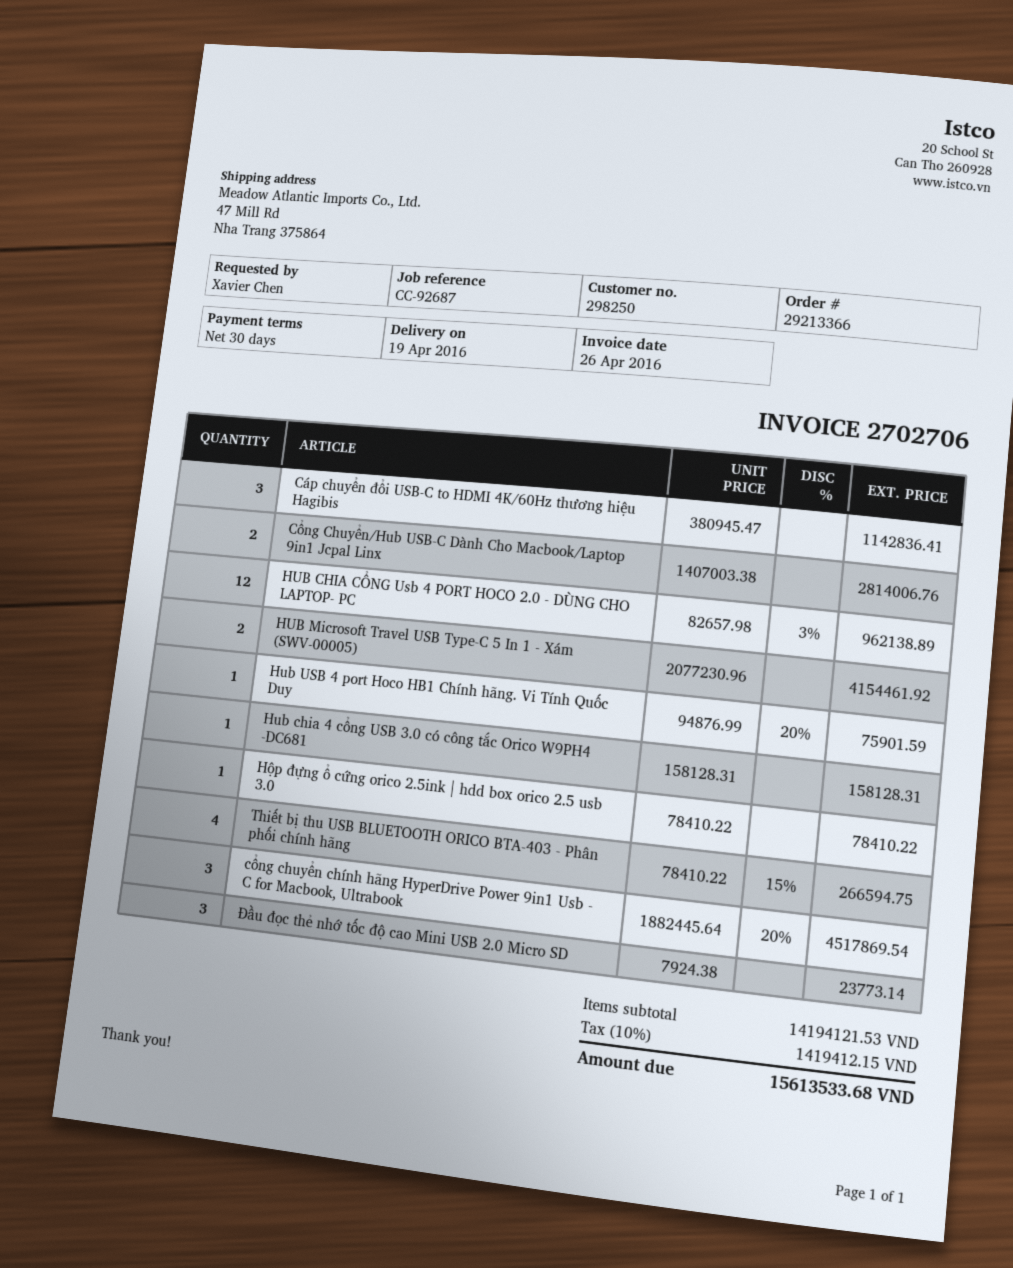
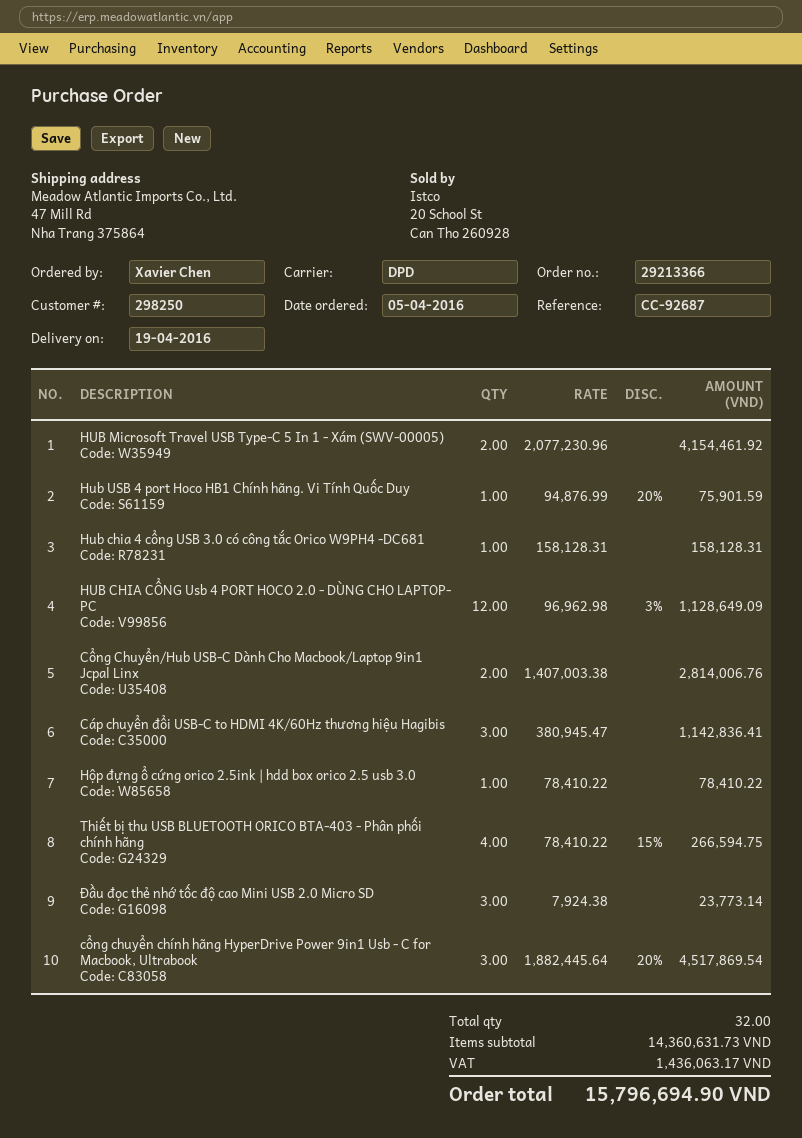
HUB CHIA CỔNG Usb 4 PORT HOCO 2.0 - DÙNG CHO LAPTOP- PC: 12 x 82657.98 - 3% = 962138.89 -> 12 x 96962.98 - 3% = 1128649.09
subtotal: 14194121.53 -> 14360631.73
tax: 1419412.15 -> 1436063.17
total: 15613533.68 -> 15796694.90

